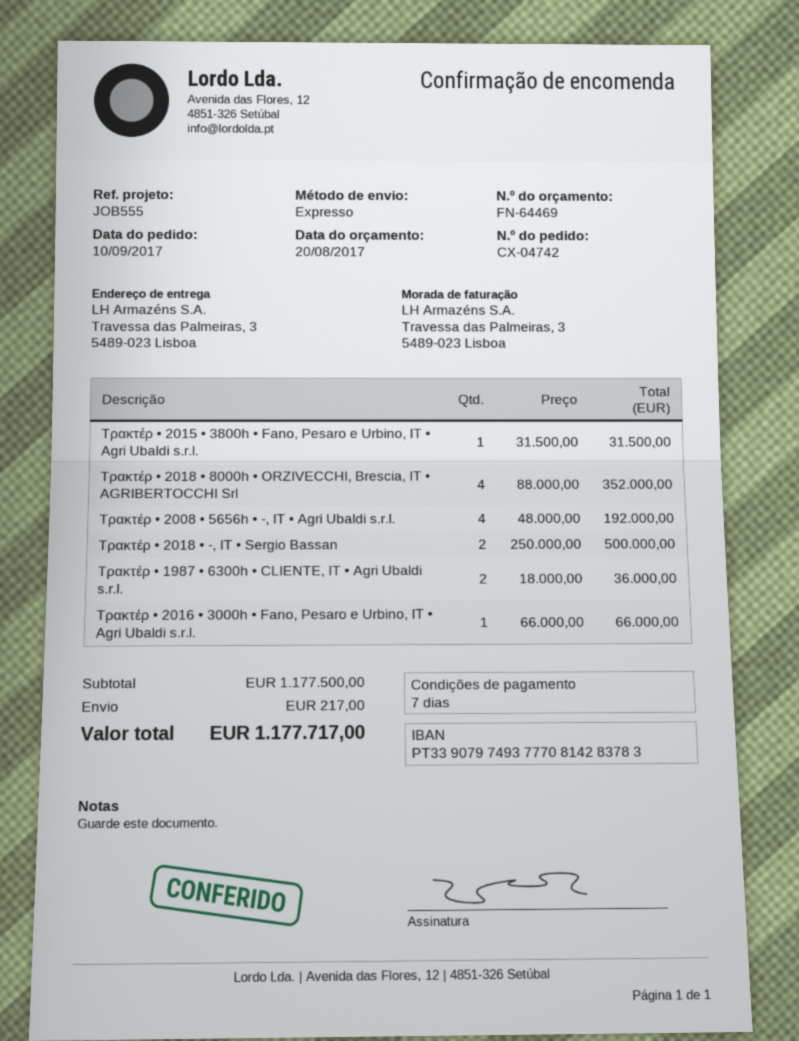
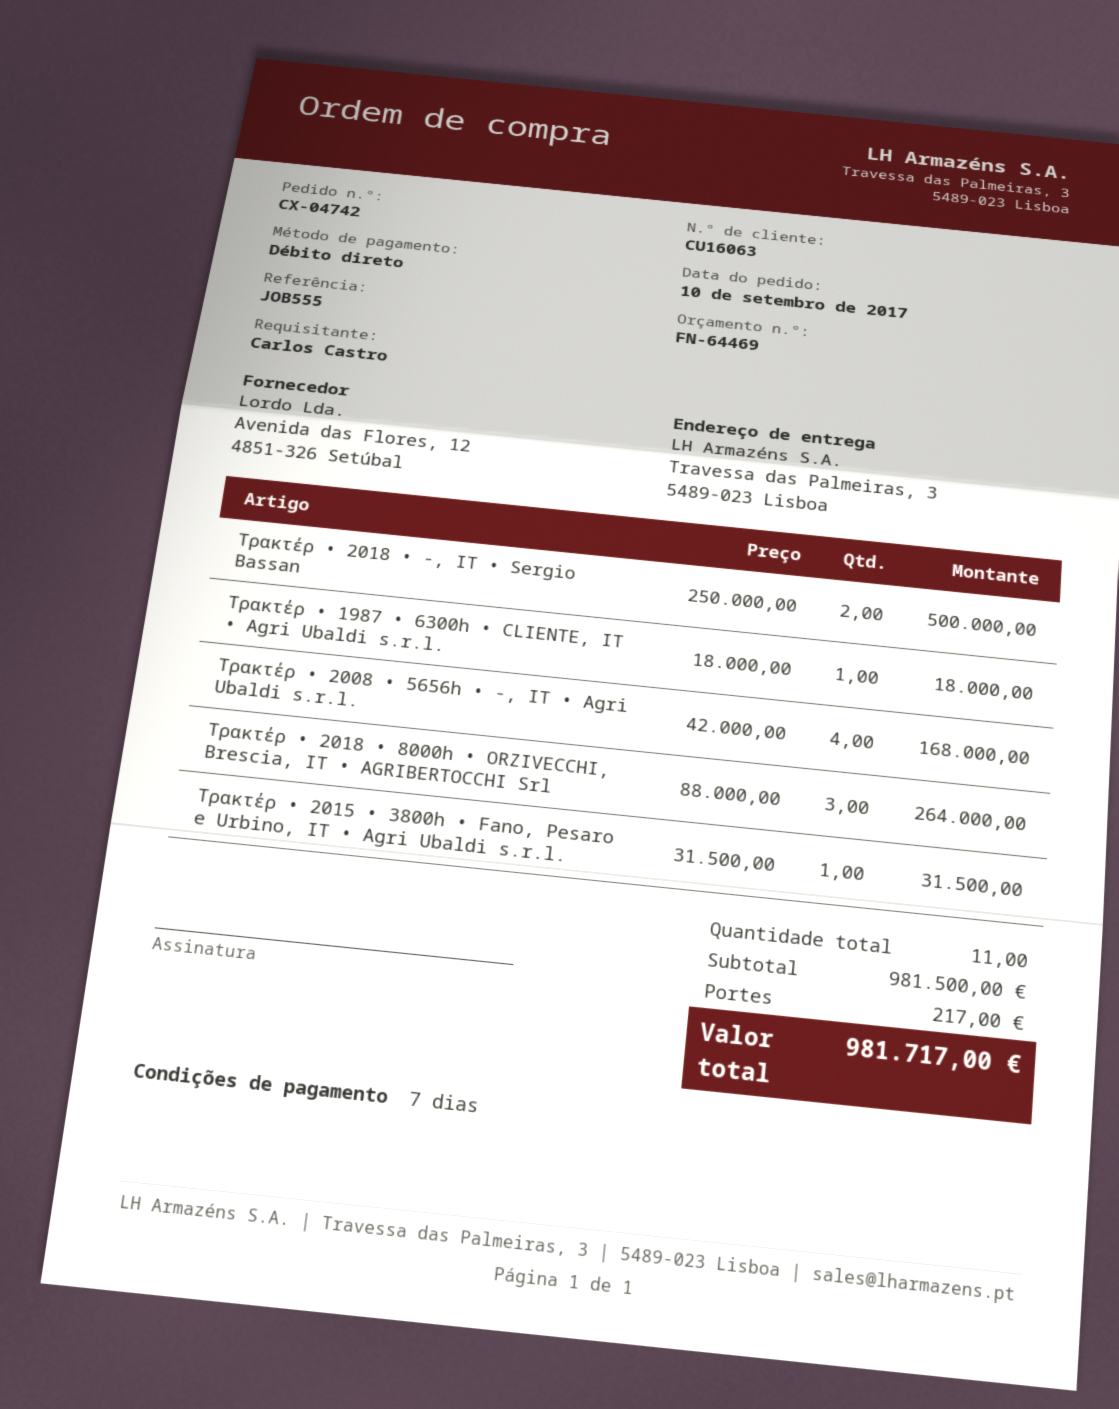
Τρακτέρ • 2018 • 8000h • ORZIVECCHI, Brescia, IT • AGRIBERTOCCHI Srl: 4 x 88000.00 = 352000.00 -> 3 x 88000.00 = 264000.00
Τρακτέρ • 2008 • 5656h • -, IT • Agri Ubaldi s.r.l.: 4 x 48000.00 = 192000.00 -> 4 x 42000.00 = 168000.00
Τρακτέρ • 1987 • 6300h • CLIENTE, IT • Agri Ubaldi s.r.l.: 2 x 18000.00 = 36000.00 -> 1 x 18000.00 = 18000.00
Τρακτέρ • 2016 • 3000h • Fano, Pesaro e Urbino, IT • Agri Ubaldi s.r.l.: 1 x 66000.00 = 66000.00 -> none
subtotal: 1177500.00 -> 981500.00
total: 1177717.00 -> 981717.00

